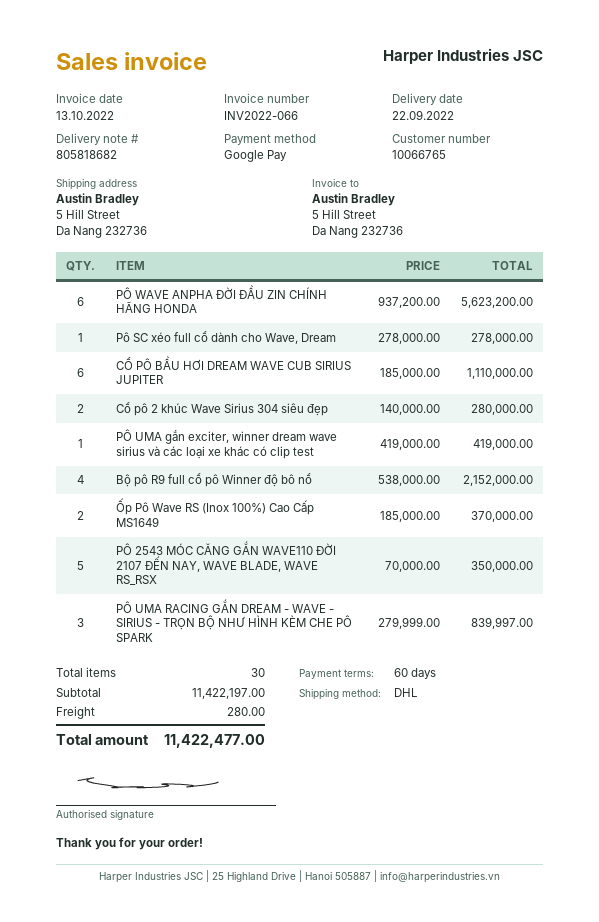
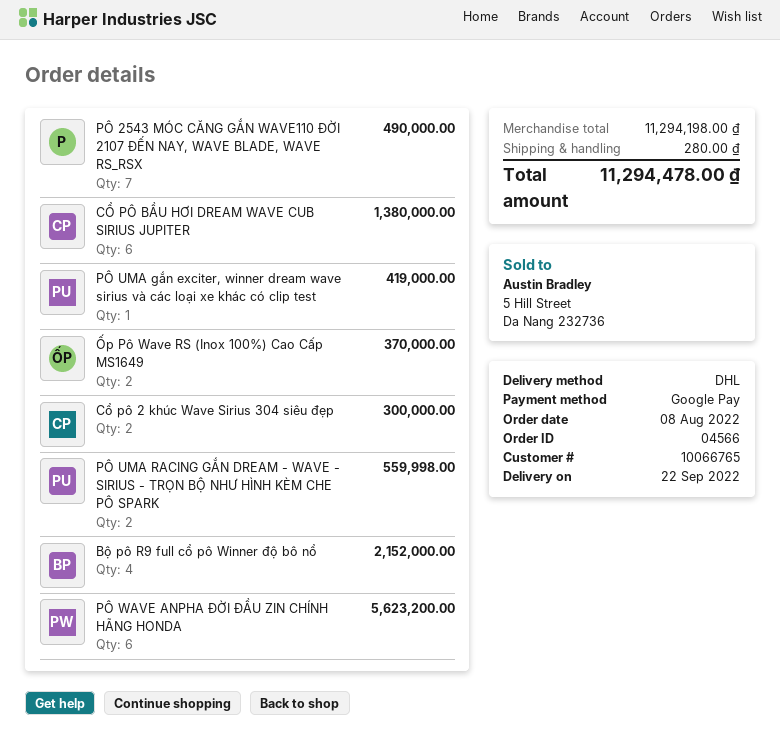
Pô SC xéo full cổ dành cho Wave, Dream: 1 for 278000.00 -> none
CỔ PÔ BẦU HƠI DREAM WAVE CUB SIRIUS JUPITER: 6 for 1110000.00 -> 6 for 1380000.00
Cổ pô 2 khúc Wave Sirius 304 siêu đẹp: 2 for 280000.00 -> 2 for 300000.00
PÔ 2543 MÓC CĂNG GẮN WAVE110 ĐỜI 2107 ĐẾN NAY, WAVE BLADE, WAVE RS_RSX: 5 for 350000.00 -> 7 for 490000.00
PÔ UMA RACING GẮN DREAM - WAVE - SIRIUS - TRỌN BỘ NHƯ HÌNH KÈM CHE PÔ SPARK: 3 for 839997.00 -> 2 for 559998.00
subtotal: 11422197.00 -> 11294198.00
total: 11422477.00 -> 11294478.00

